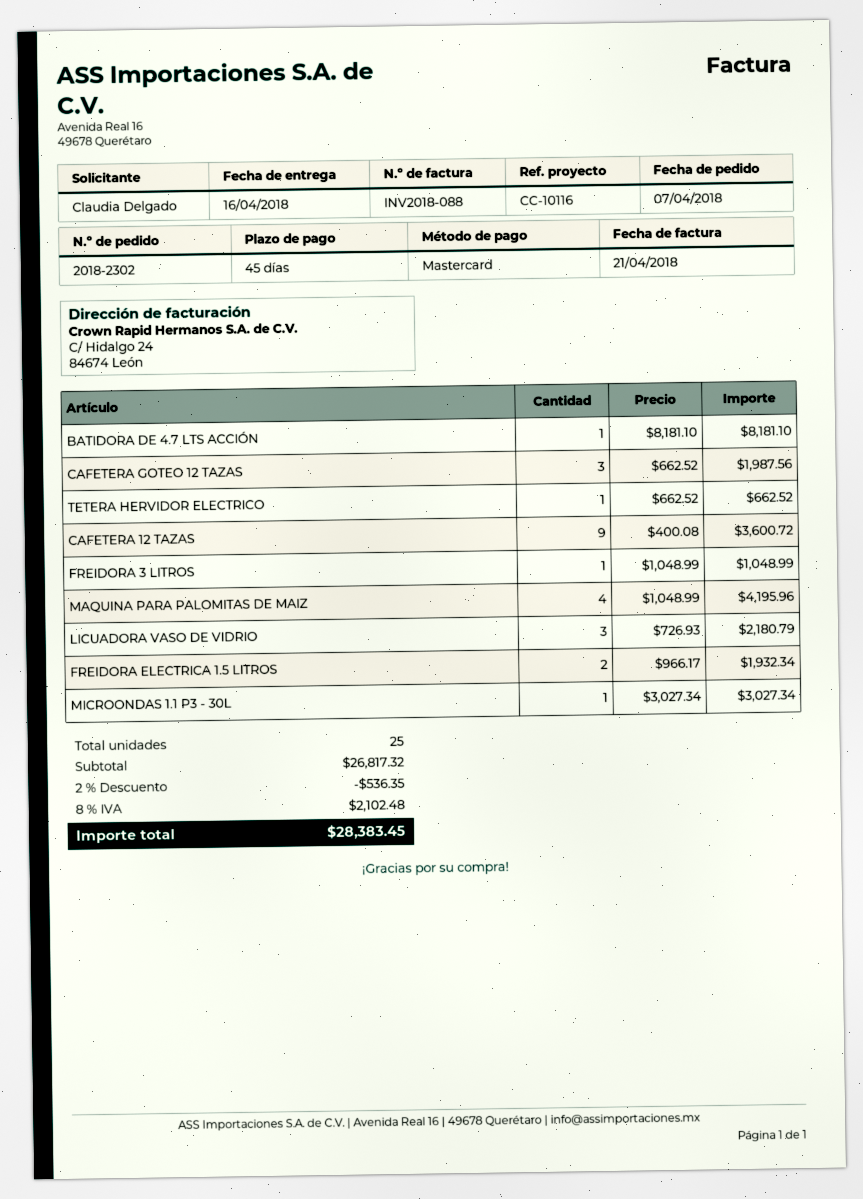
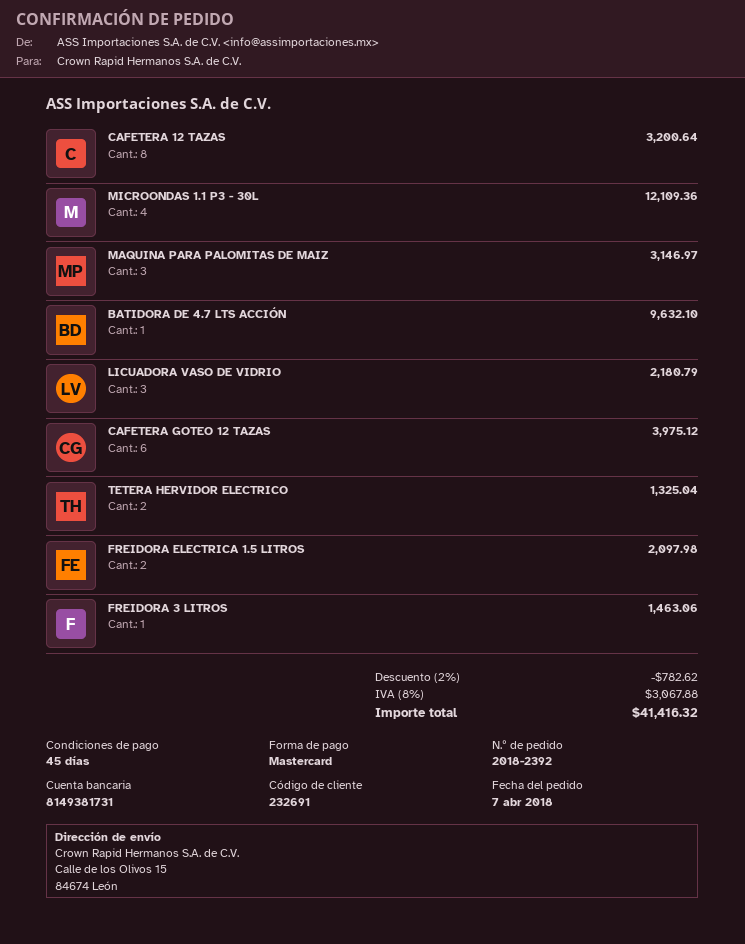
order number: 2018-2302 -> 2018-2392
BATIDORA DE 4.7 LTS ACCIÓN: 1 for 8181.10 -> 1 for 9632.10
CAFETERA GOTEO 12 TAZAS: 3 for 1987.56 -> 6 for 3975.12
TETERA HERVIDOR ELECTRICO: 1 for 662.52 -> 2 for 1325.04
CAFETERA 12 TAZAS: 9 for 3600.72 -> 8 for 3200.64
FREIDORA 3 LITROS: 1 for 1048.99 -> 1 for 1463.06
MAQUINA PARA PALOMITAS DE MAIZ: 4 for 4195.96 -> 3 for 3146.97
FREIDORA ELECTRICA 1.5 LITROS: 2 for 1932.34 -> 2 for 2097.98
MICROONDAS 1.1 P3 - 30L: 1 for 3027.34 -> 4 for 12109.36
discount: 2% = 536.35 -> 2% = 782.62
tax: 8% = 2102.48 -> 8% = 3067.88
total: 28383.45 -> 41416.32

